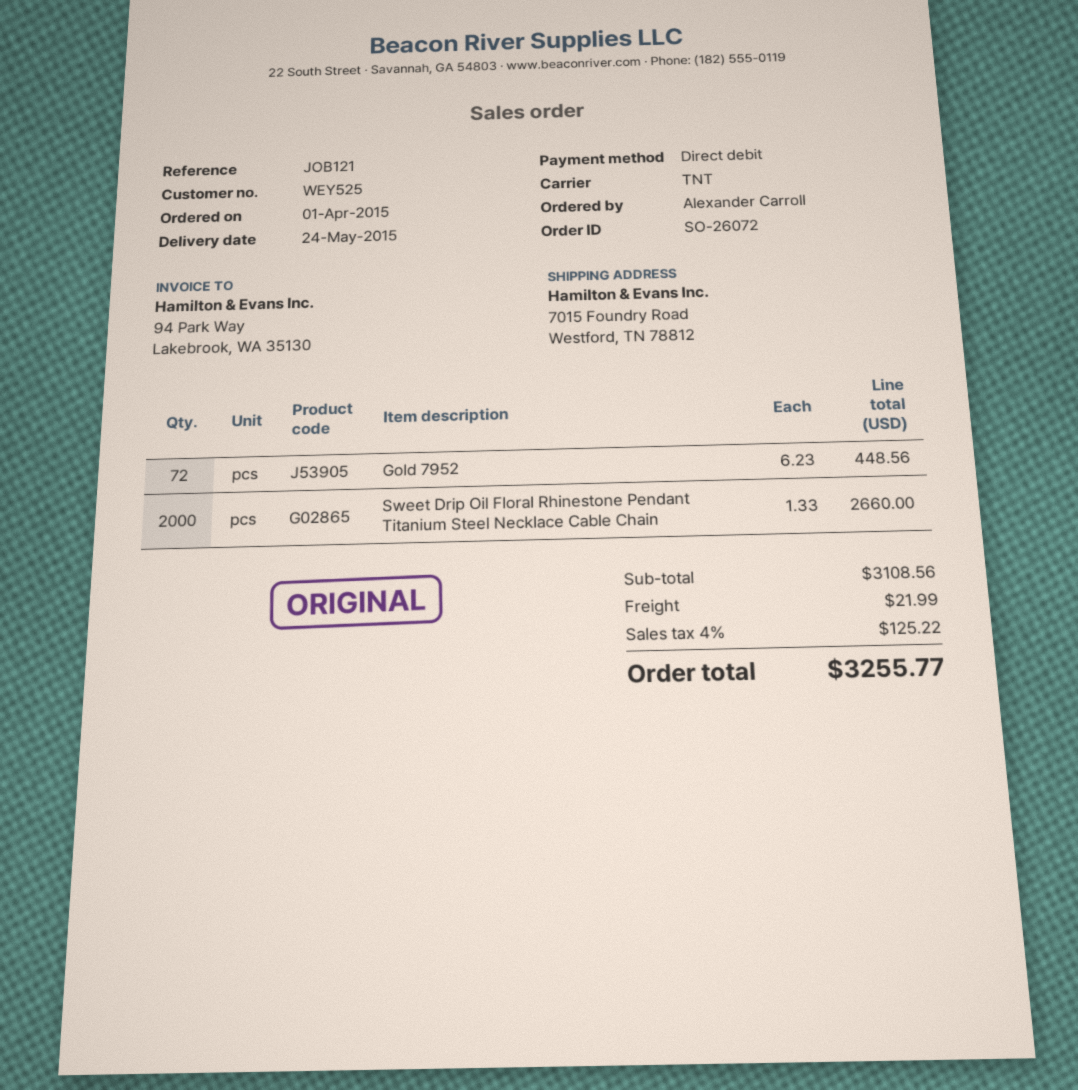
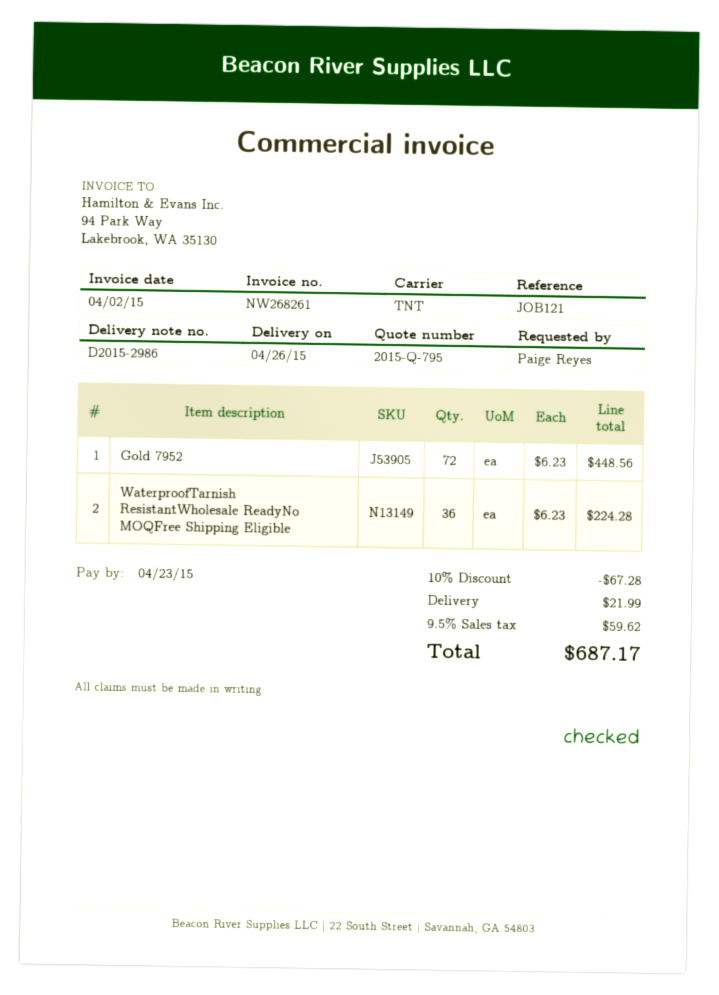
delivery date: 2015-05-24 -> 2015-04-26
ordered by: Alexander Carroll -> Paige Reyes
Sweet Drip Oil Floral Rhinestone Pendant Titanium Steel Necklace Cable Chain: 2000 x 1.33 = 2660.00 -> none
WaterproofTarnish ResistantWholesale ReadyNo MOQFree Shipping Eligible: none -> 36 x 6.23 = 224.28
discount: none -> 10% = 67.28
tax: 4% = 125.22 -> 9.5% = 59.62
total: 3255.77 -> 687.17

